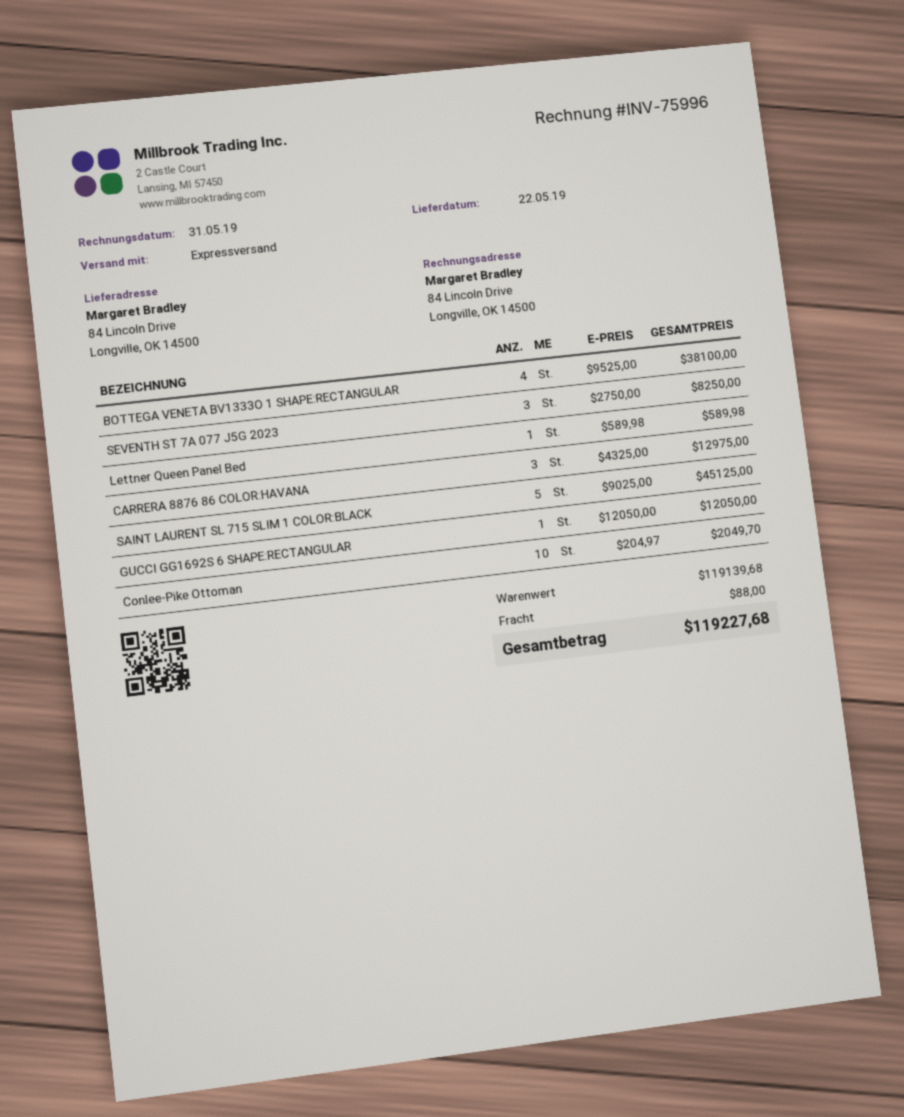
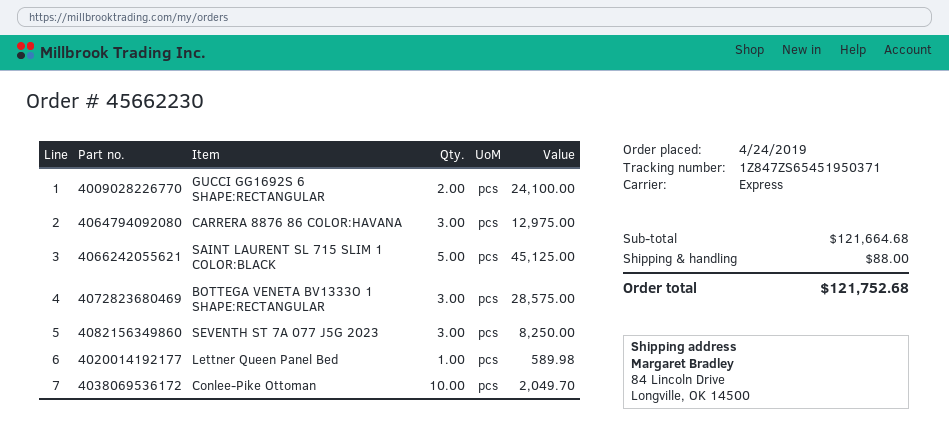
BOTTEGA VENETA BV1333O 1 SHAPE:RECTANGULAR: 4 for 38100.00 -> 3 for 28575.00
GUCCI GG1692S 6 SHAPE:RECTANGULAR: 1 for 12050.00 -> 2 for 24100.00
subtotal: 119139.68 -> 121664.68
total: 119227.68 -> 121752.68

